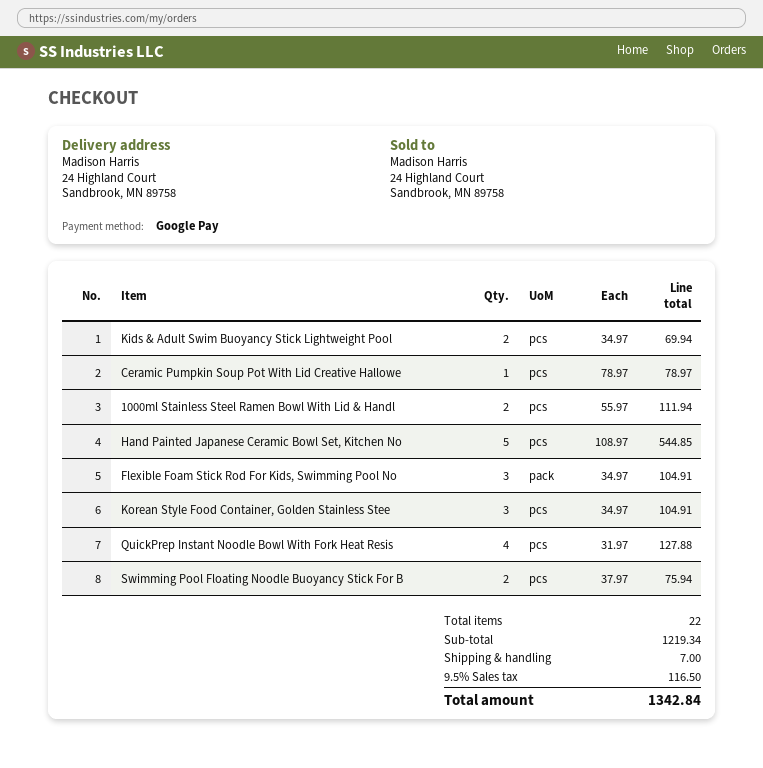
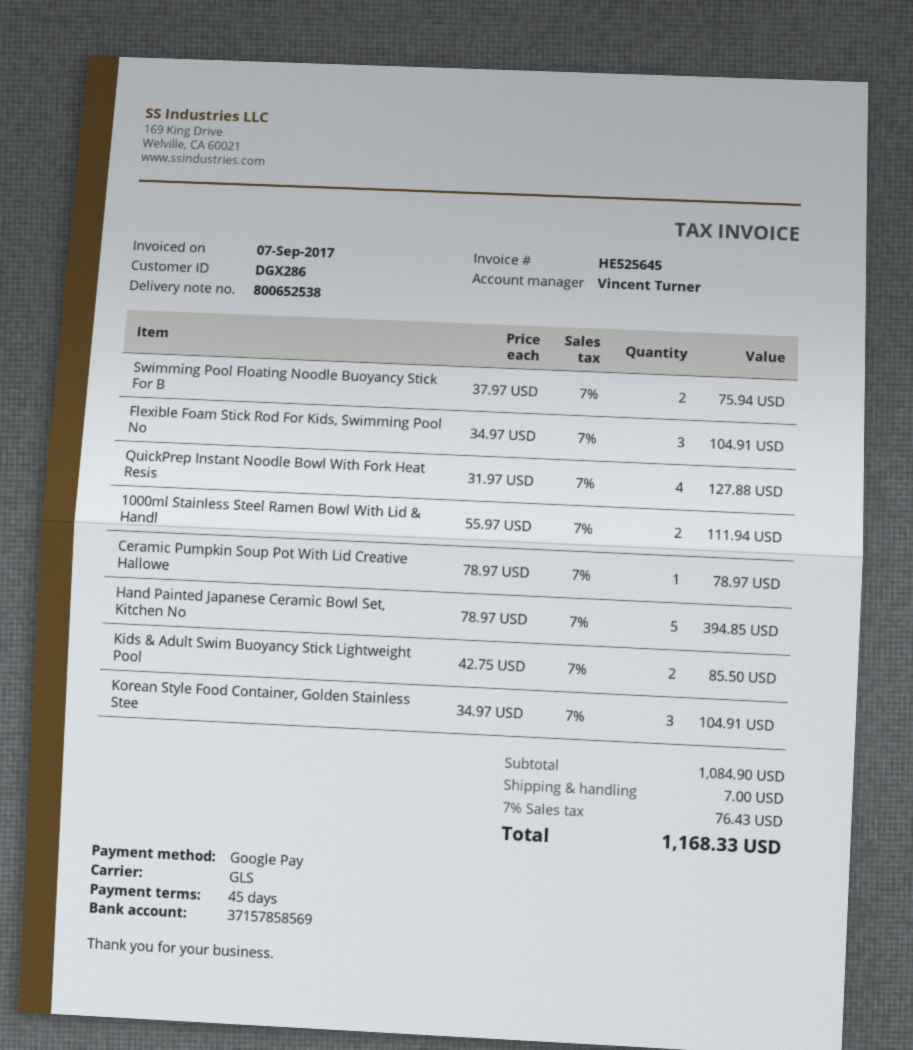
Kids & Adult Swim Buoyancy Stick Lightweight Pool: 2 x 34.97 = 69.94 -> 2 x 42.75 = 85.50
Hand Painted Japanese Ceramic Bowl Set, Kitchen No: 5 x 108.97 = 544.85 -> 5 x 78.97 = 394.85
subtotal: 1219.34 -> 1084.90
tax: 9.5% = 116.50 -> 7% = 76.43
total: 1342.84 -> 1168.33

